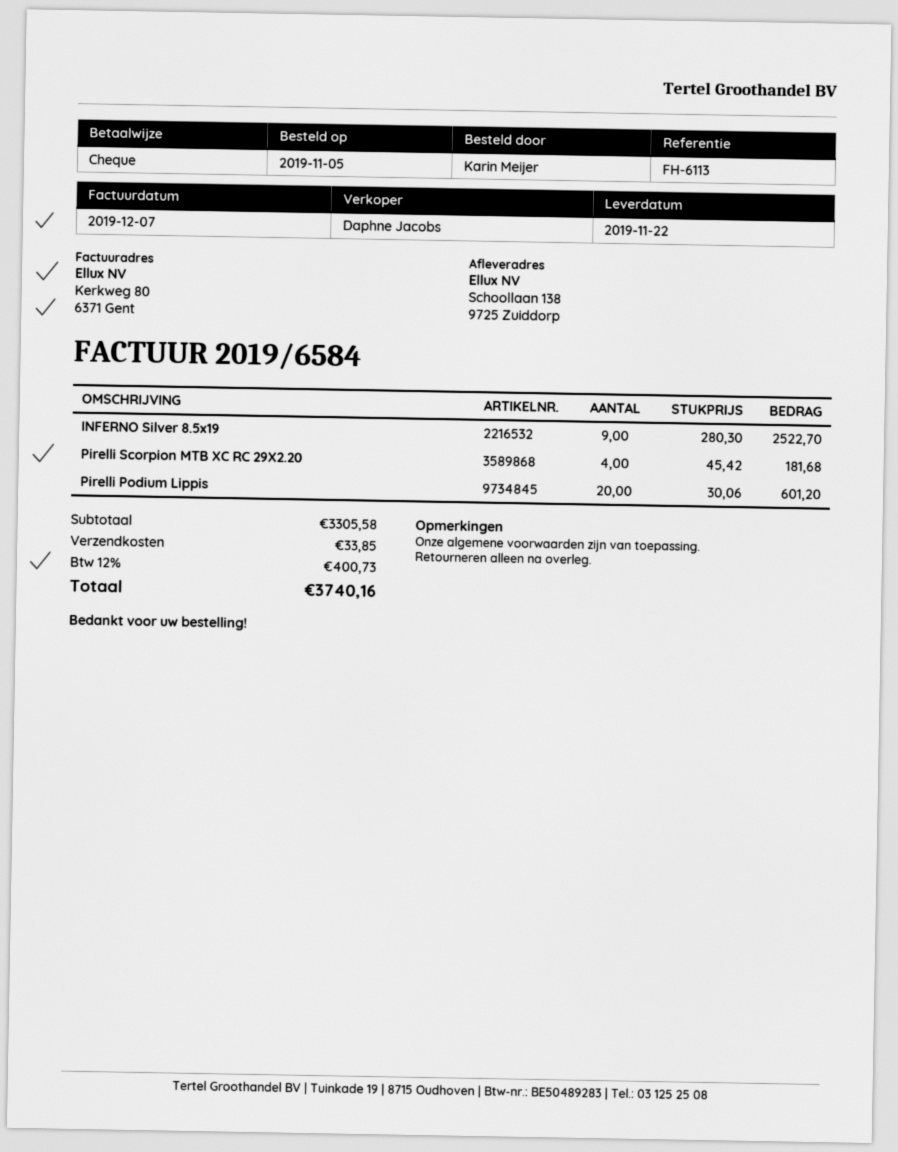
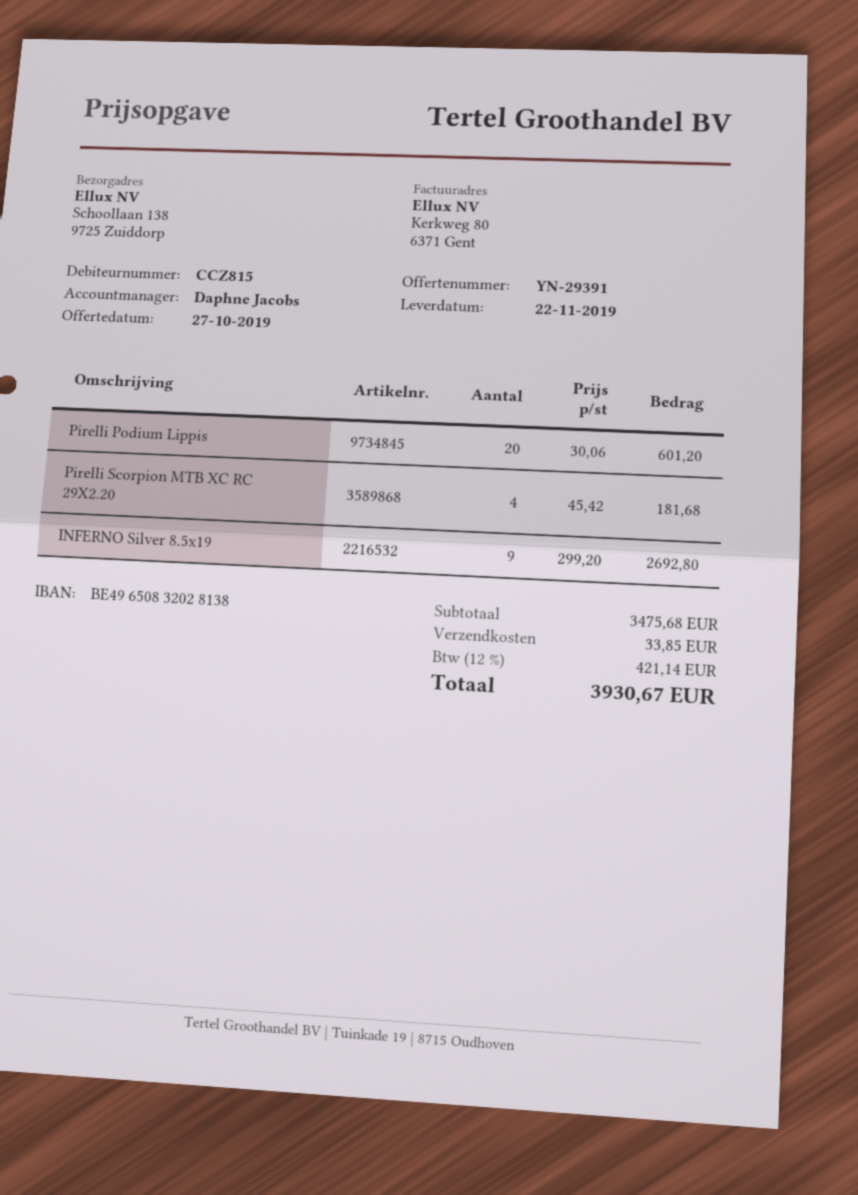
INFERNO Silver 8.5x19: 9 x 280.30 = 2522.70 -> 9 x 299.20 = 2692.80
subtotal: 3305.58 -> 3475.68
tax: 12% = 400.73 -> 12% = 421.14
total: 3740.16 -> 3930.67

